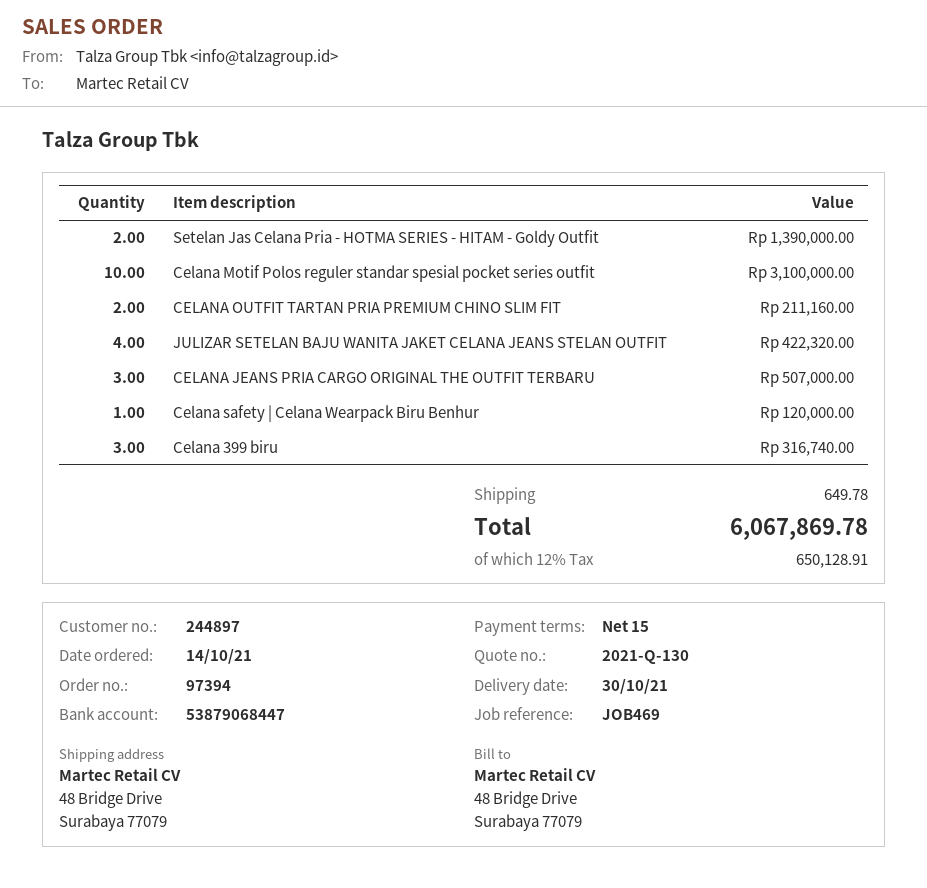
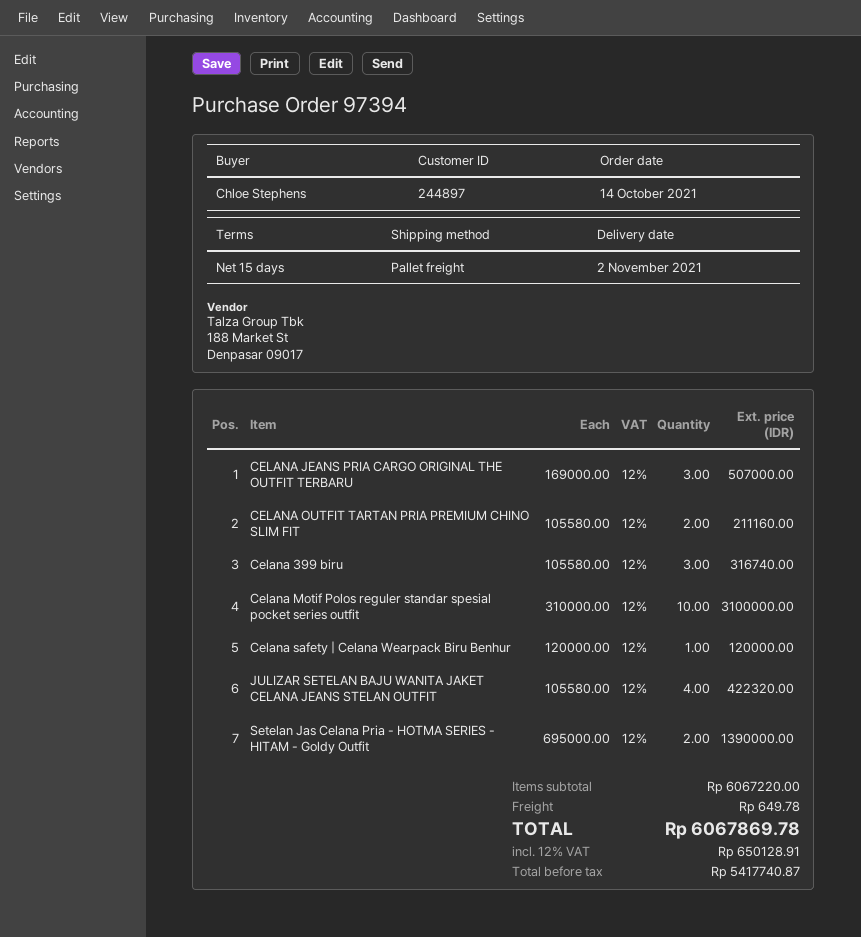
delivery date: 2021-10-30 -> 2021-11-02

